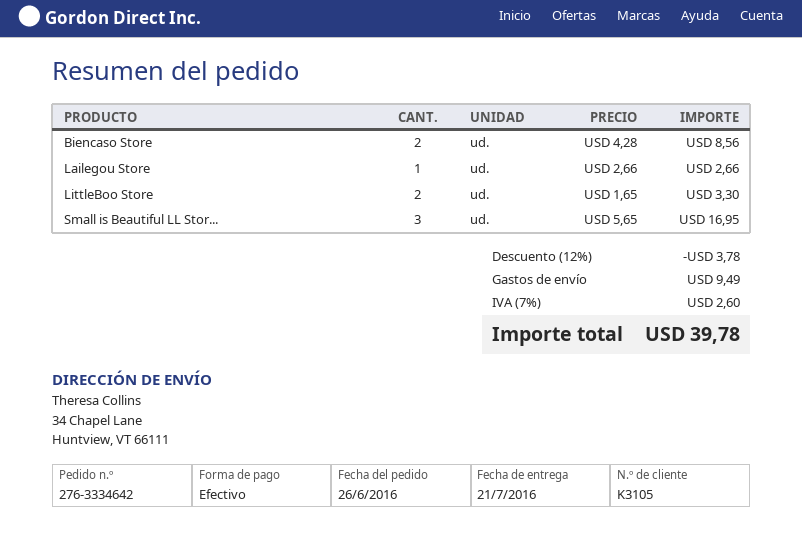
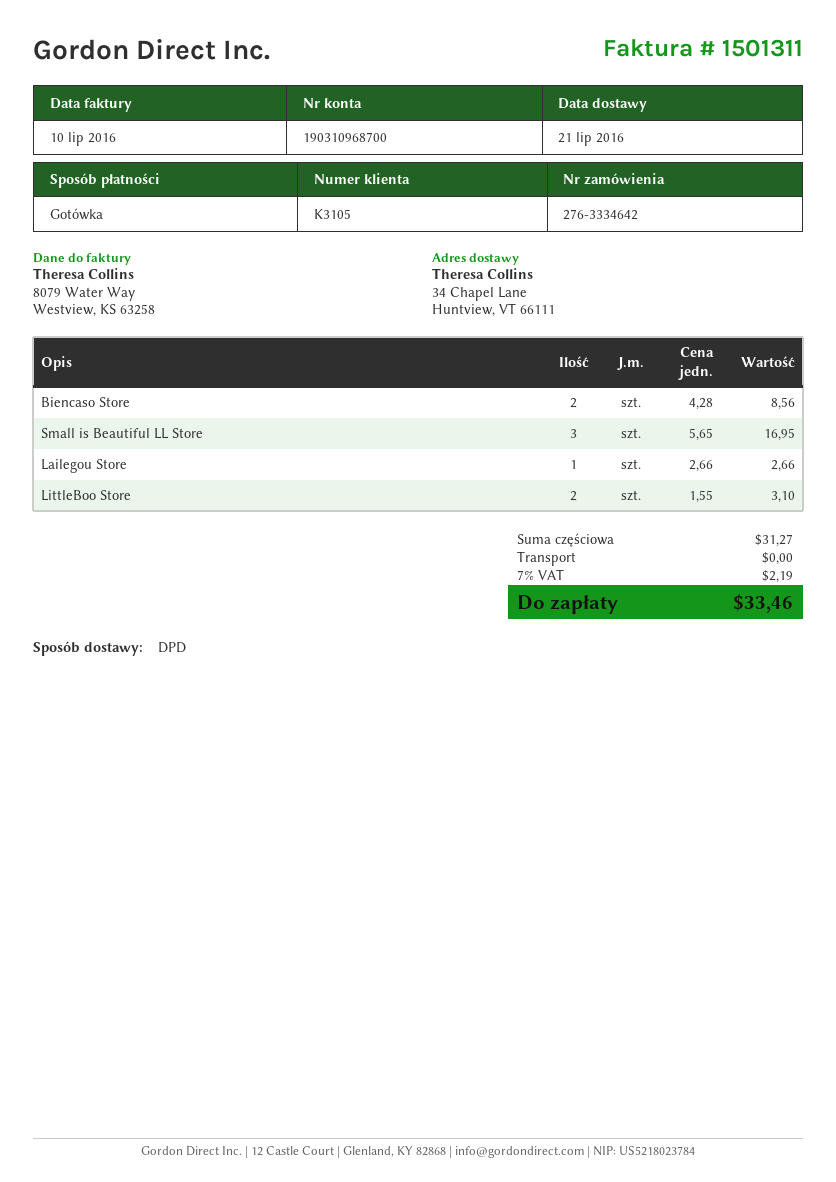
LittleBoo Store: 2 x 1.65 = 3.30 -> 2 x 1.55 = 3.10
discount: 12% = 3.78 -> none
shipping: 9.49 -> 0.00
tax: 7% = 2.60 -> 7% = 2.19
total: 39.78 -> 33.46

